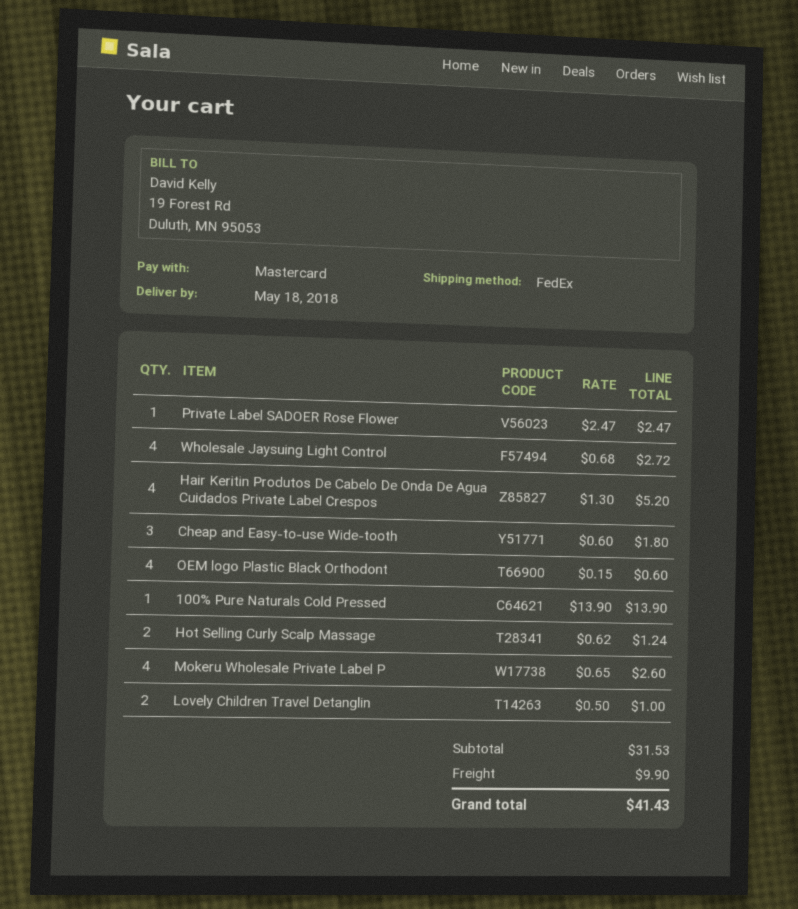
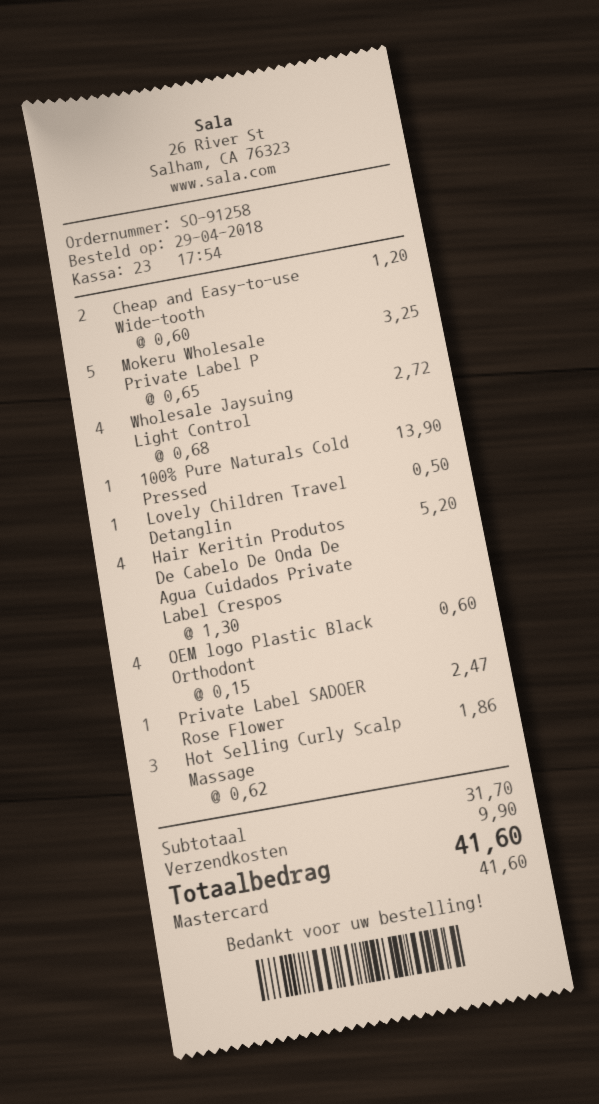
Cheap and Easy-to-use Wide-tooth: 3 x 0.60 = 1.80 -> 2 x 0.60 = 1.20
Hot Selling Curly Scalp Massage: 2 x 0.62 = 1.24 -> 3 x 0.62 = 1.86
Mokeru Wholesale Private Label P: 4 x 0.65 = 2.60 -> 5 x 0.65 = 3.25
Lovely Children Travel Detanglin: 2 x 0.50 = 1.00 -> 1 x 0.50 = 0.50
subtotal: 31.53 -> 31.70
total: 41.43 -> 41.60

